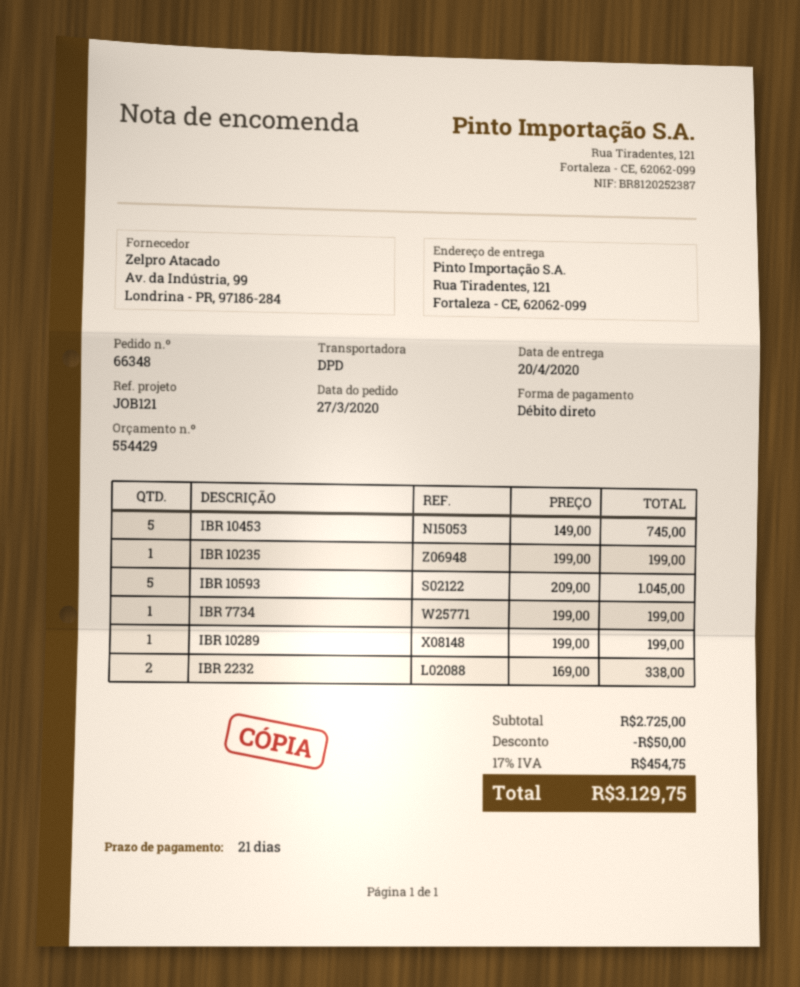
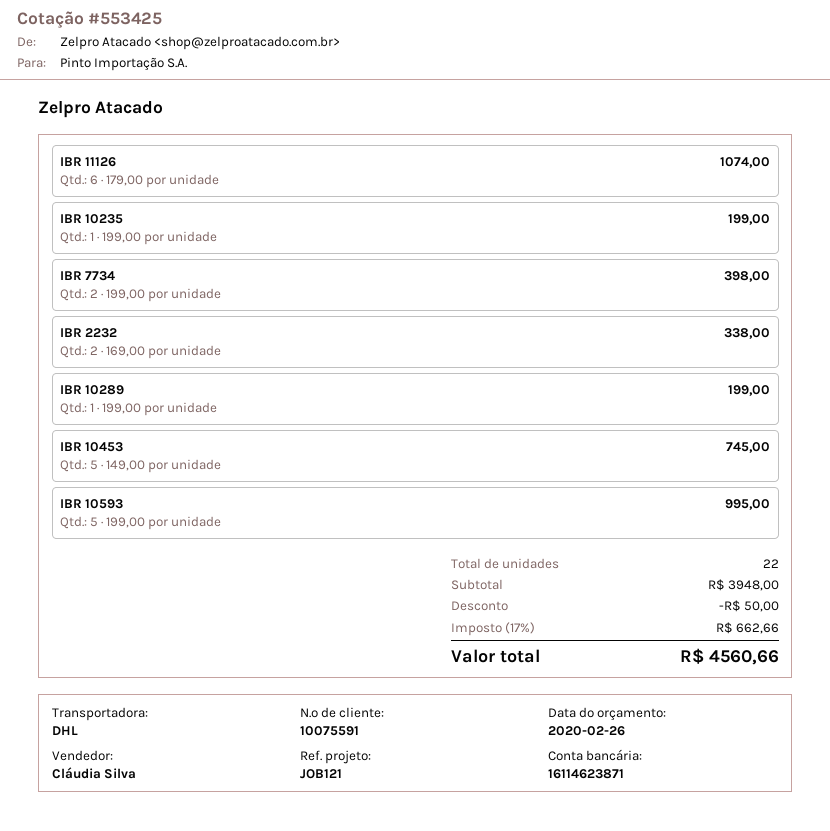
quote number: 554429 -> 553425
shipping method: DPD -> DHL
IBR 10593: 5 x 209.00 = 1045.00 -> 5 x 199.00 = 995.00
IBR 7734: 1 x 199.00 = 199.00 -> 2 x 199.00 = 398.00
IBR 11126: none -> 6 x 179.00 = 1074.00
subtotal: 2725.00 -> 3948.00
tax: 17% = 454.75 -> 17% = 662.66
total: 3129.75 -> 4560.66

